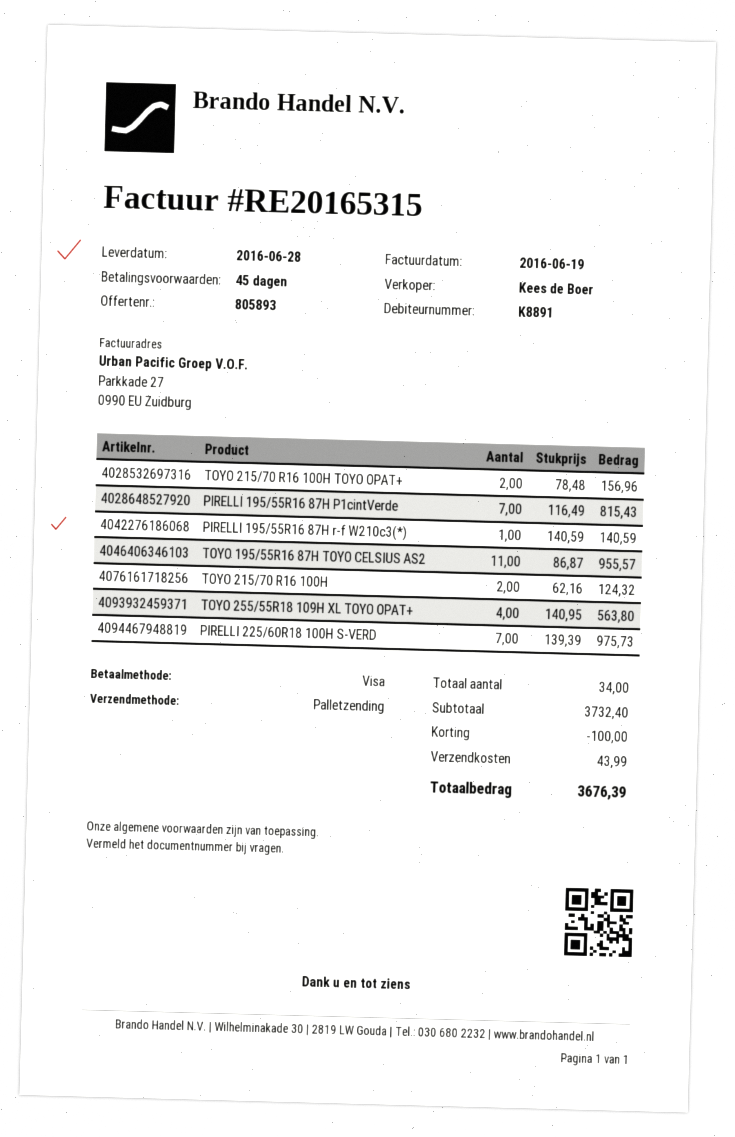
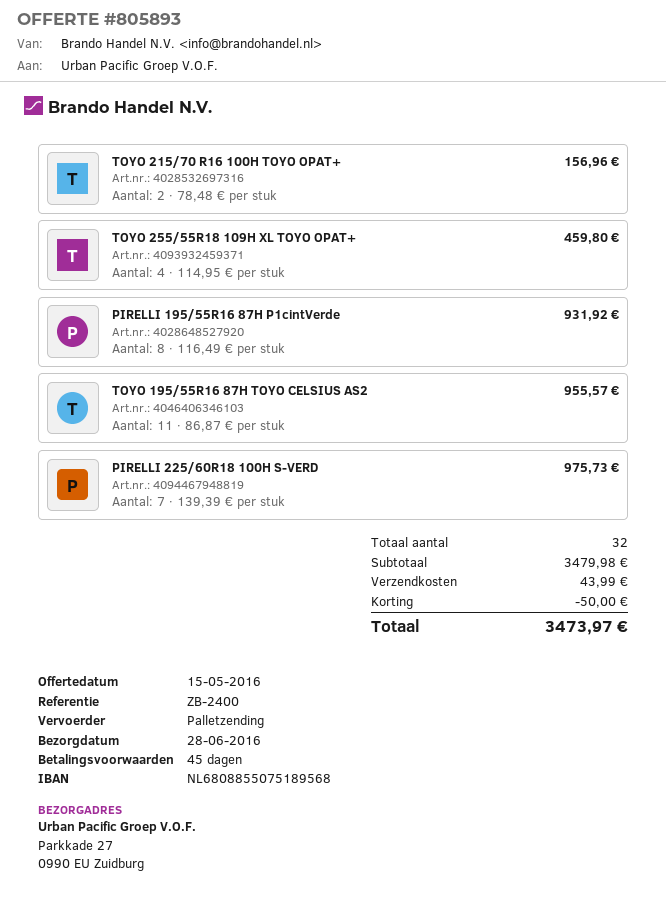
PIRELLI 195/55R16 87H P1cintVerde: 7 x 116.49 = 815.43 -> 8 x 116.49 = 931.92
PIRELLI 195/55R16 87H r-f W210c3(*): 1 x 140.59 = 140.59 -> none
TOYO 215/70 R16 100H: 2 x 62.16 = 124.32 -> none
TOYO 255/55R18 109H XL TOYO OPAT+: 4 x 140.95 = 563.80 -> 4 x 114.95 = 459.80
total quantity: 34 -> 32
subtotal: 3732.40 -> 3479.98
discount: 100.00 -> 50.00
total: 3676.39 -> 3473.97

